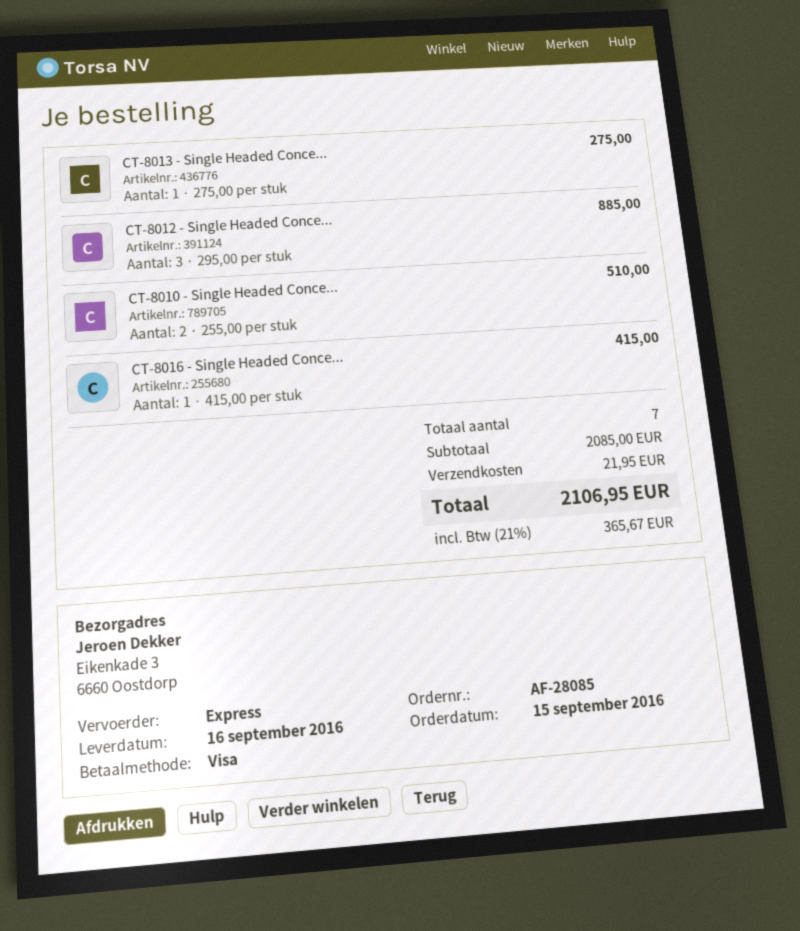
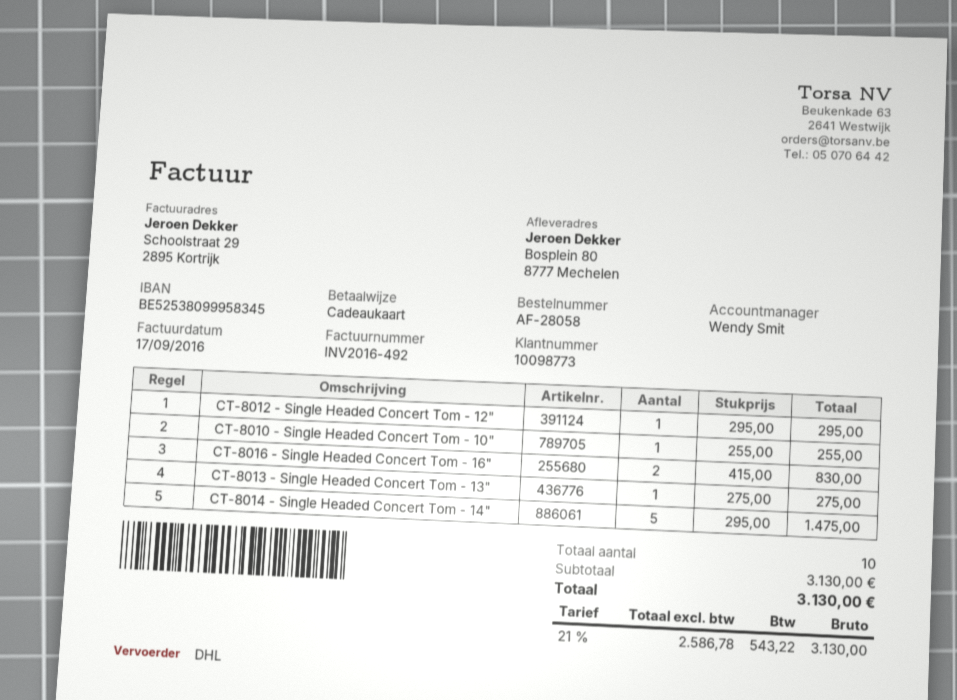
order number: AF-28085 -> AF-28058
payment method: Visa -> gift card
shipping method: express -> DHL
ship to: Eikenkade 3, 6660 Oostdorp -> Bosplein 80, 8777 Mechelen
CT-8012 - Single Headed Conce...: 3 x 295.00 = 885.00 -> 1 x 295.00 = 295.00
CT-8010 - Single Headed Conce...: 2 x 255.00 = 510.00 -> 1 x 255.00 = 255.00
CT-8016 - Single Headed Conce...: 1 x 415.00 = 415.00 -> 2 x 415.00 = 830.00
CT-8014 - Single Headed Concert Tom - 14": none -> 5 x 295.00 = 1475.00
total quantity: 7 -> 10
subtotal: 2085.00 -> 3130.00
shipping: 21.95 -> none
tax: 21% = 365.67 -> 21% = 543.22
total: 2106.95 -> 3130.00

